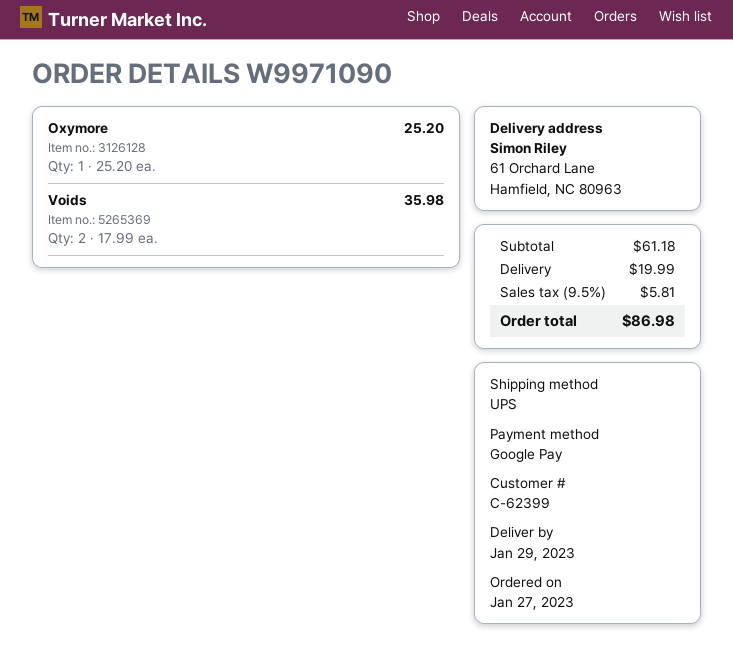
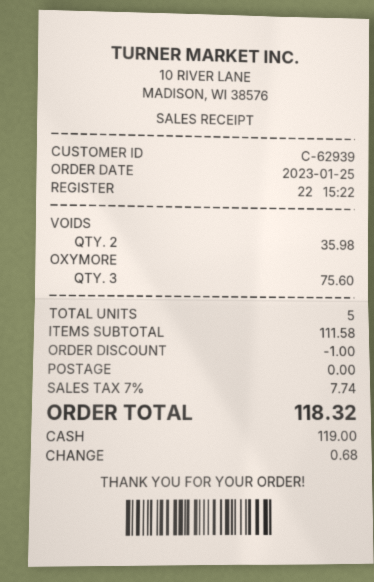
order date: 2023-01-27 -> 2023-01-25
customer number: C-62399 -> C-62939
payment method: Google Pay -> cash
Oxymore: 1 for 25.20 -> 3 for 75.60
subtotal: 61.18 -> 111.58
discount: none -> 1.00
shipping: 19.99 -> 0.00
tax: 9.5% = 5.81 -> 7% = 7.74
total: 86.98 -> 118.32

